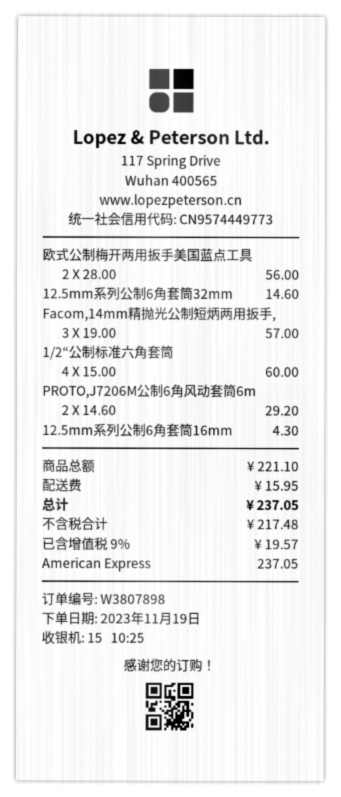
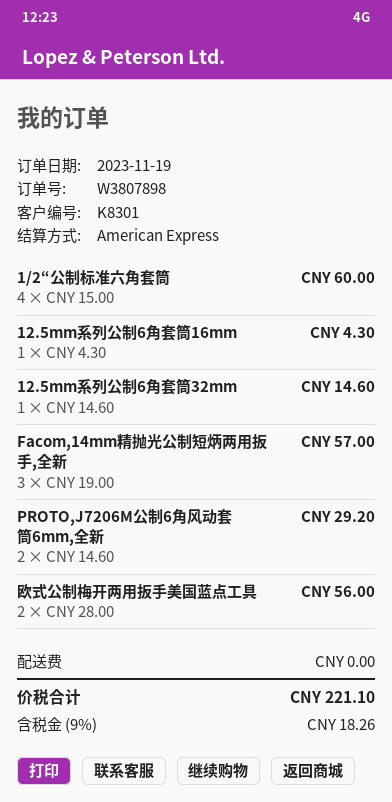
shipping: 15.95 -> 0.00
tax: 9% = 19.57 -> 9% = 18.26
total: 237.05 -> 221.10

